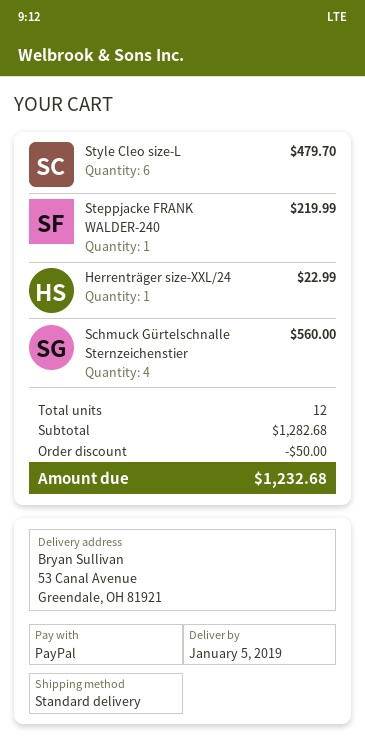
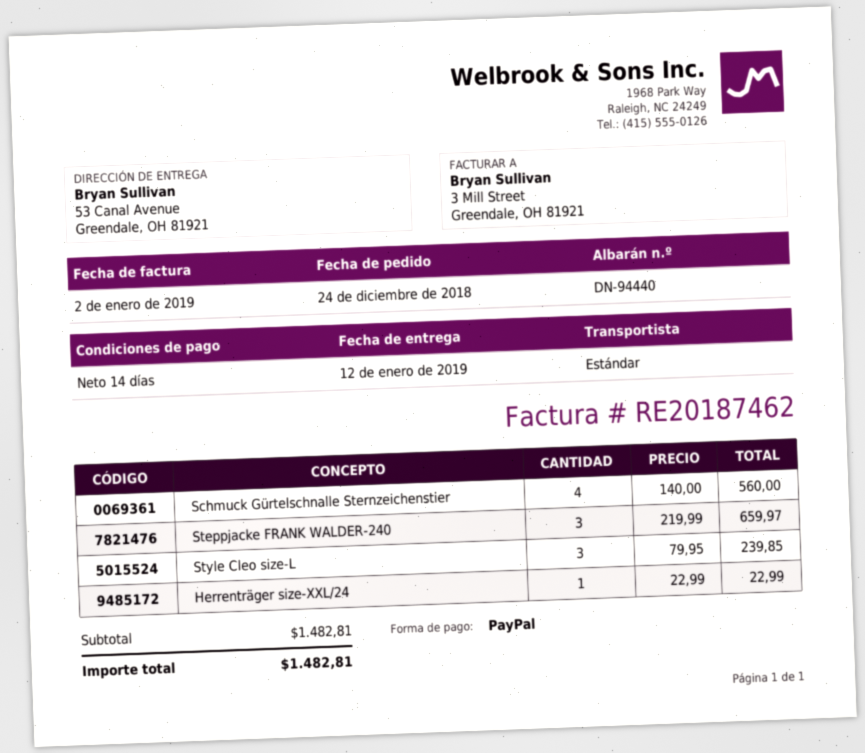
delivery date: 2019-01-05 -> 2019-01-12
Style Cleo size-L: 6 for 479.70 -> 3 for 239.85
Steppjacke FRANK WALDER-240: 1 for 219.99 -> 3 for 659.97
subtotal: 1282.68 -> 1482.81
discount: 50.00 -> none
total: 1232.68 -> 1482.81

